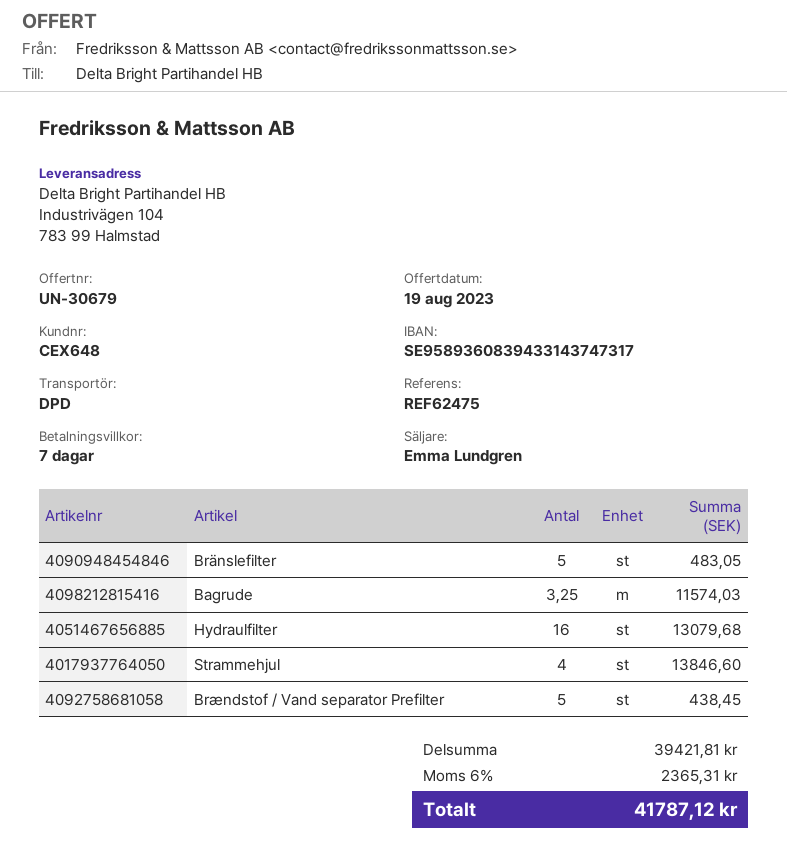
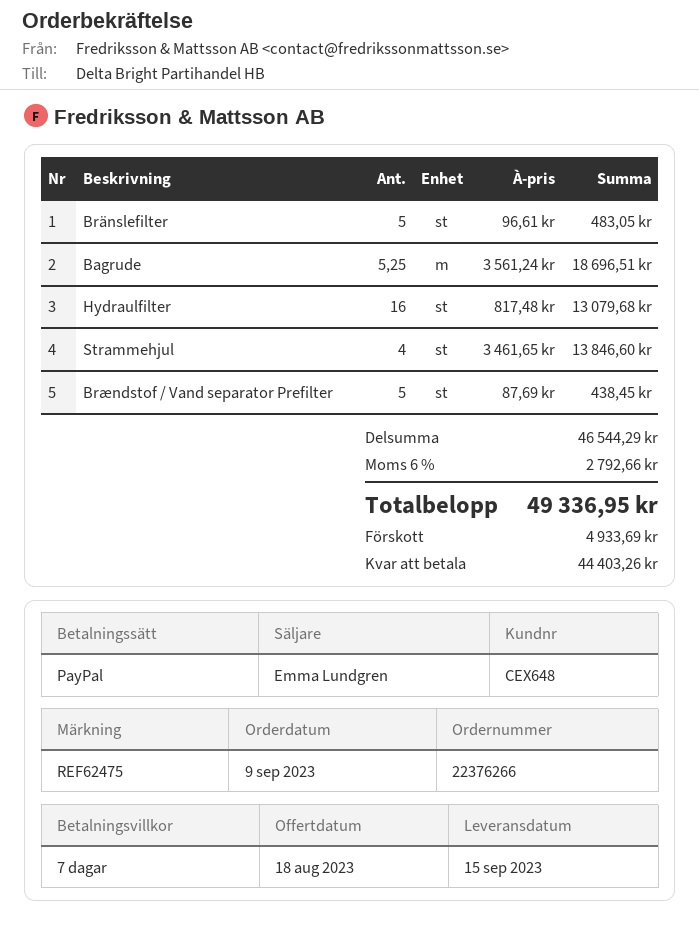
quote date: 2023-08-19 -> 2023-08-18
Bagrude: 3.25 for 11574.03 -> 5.25 for 18696.51
subtotal: 39421.81 -> 46544.29
tax: 6% = 2365.31 -> 6% = 2792.66
total: 41787.12 -> 49336.95

